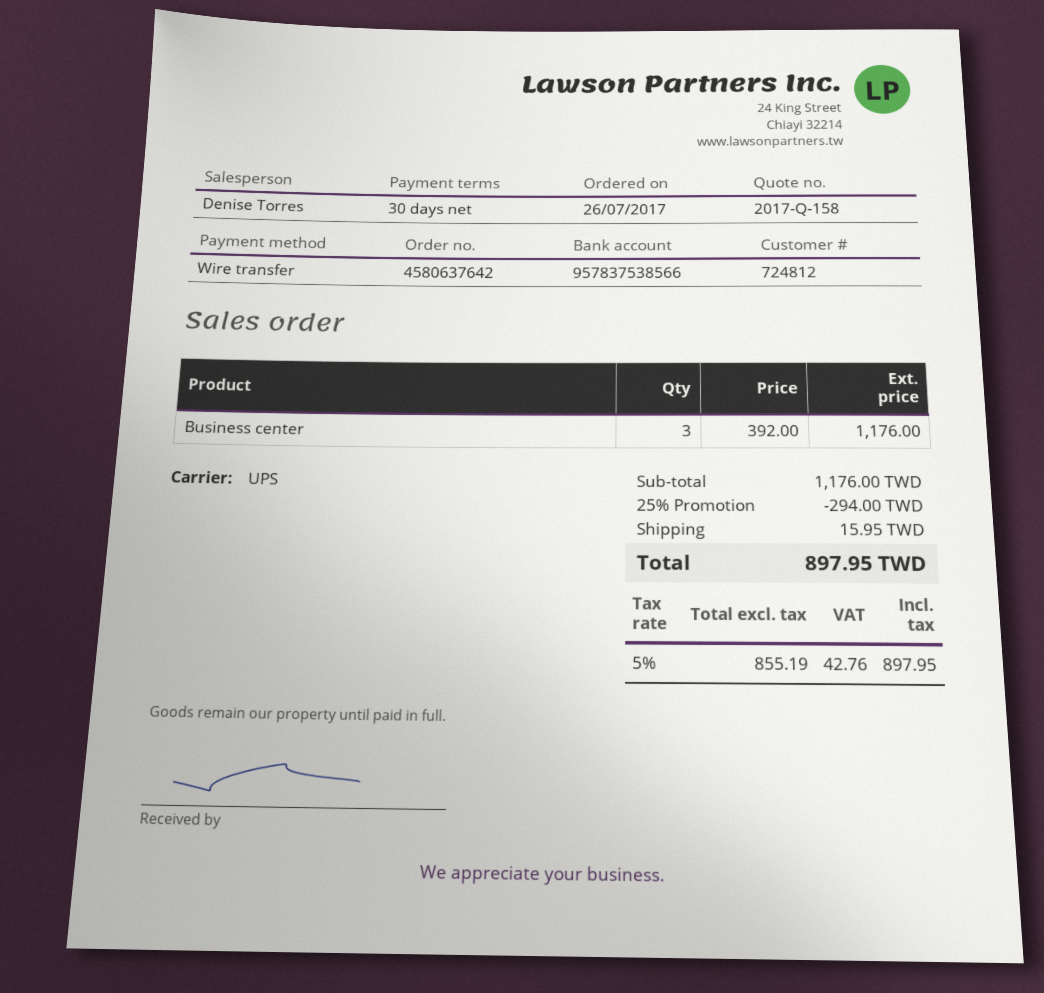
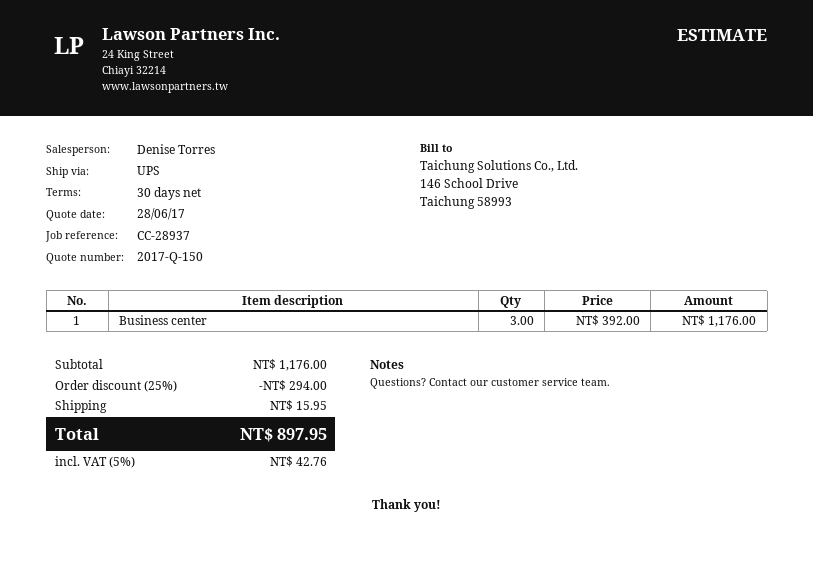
quote number: 2017-Q-158 -> 2017-Q-150

